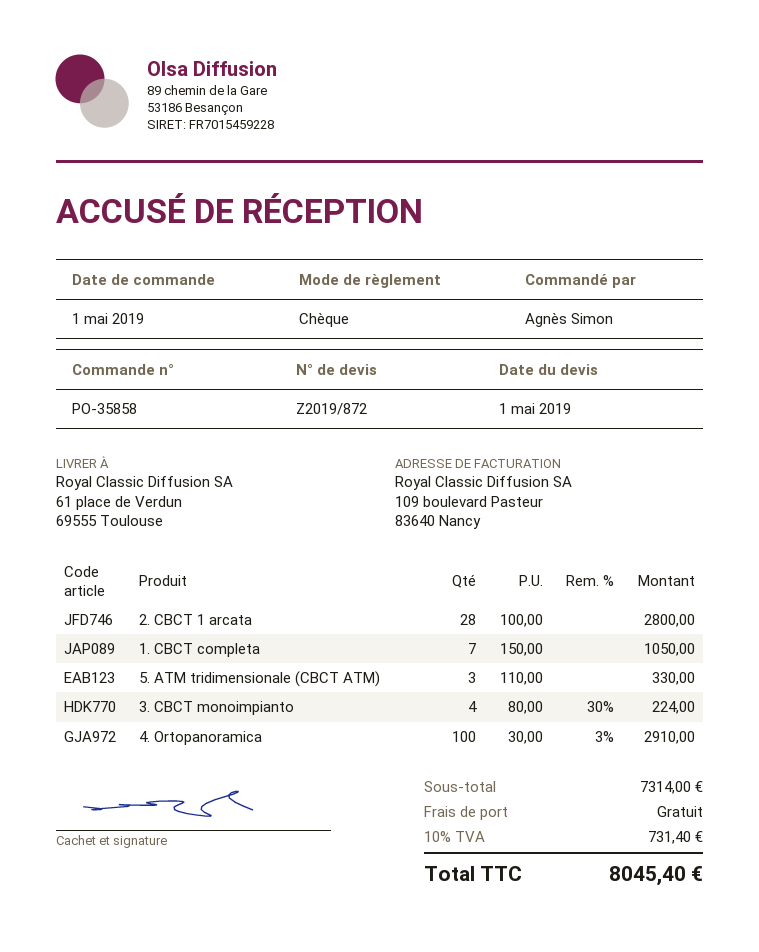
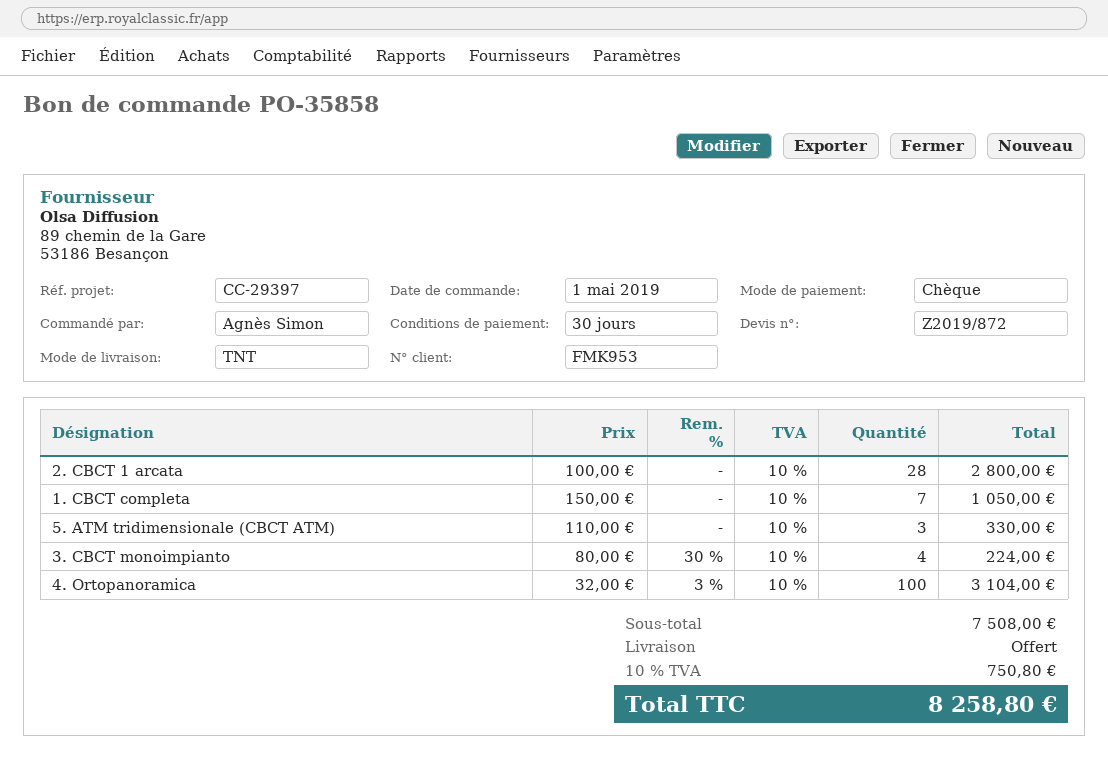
4. Ortopanoramica: 100 x 30.00 - 3% = 2910.00 -> 100 x 32.00 - 3% = 3104.00
subtotal: 7314.00 -> 7508.00
tax: 10% = 731.40 -> 10% = 750.80
total: 8045.40 -> 8258.80

